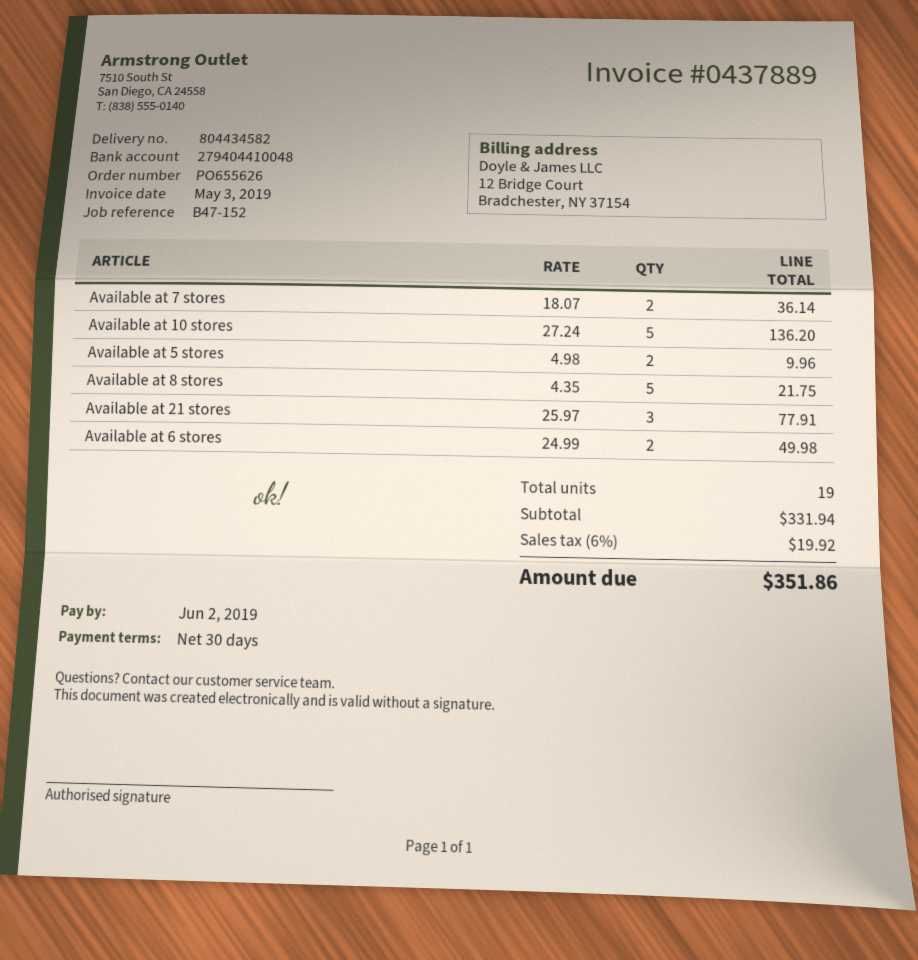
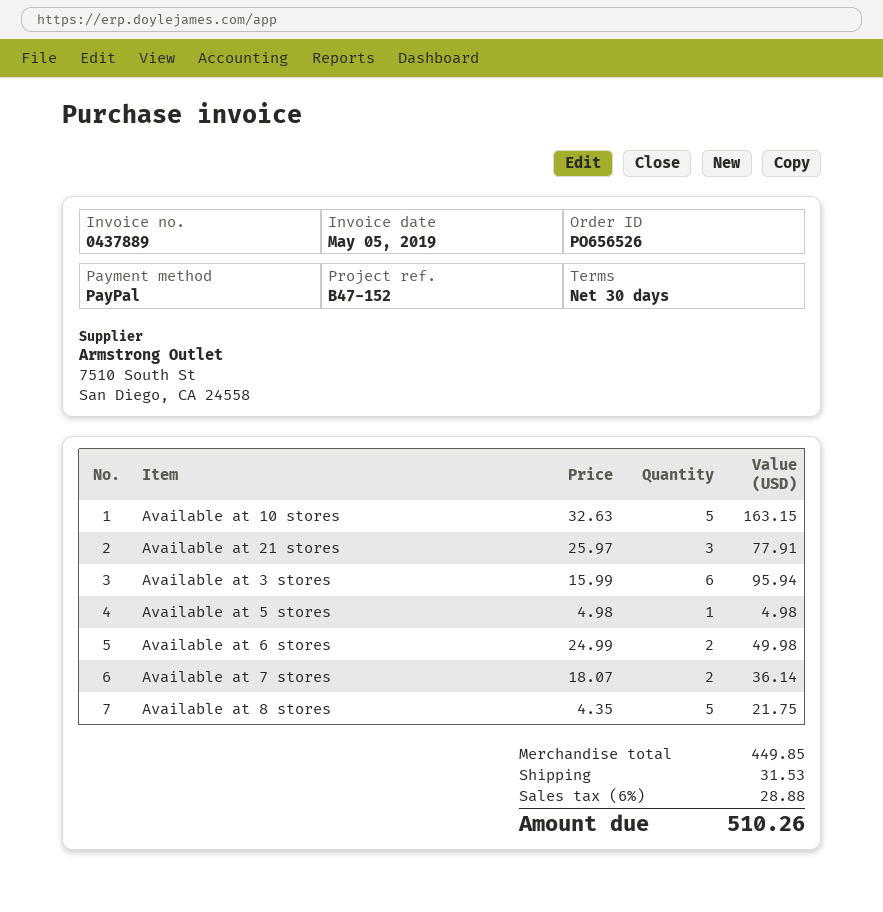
order number: PO655626 -> PO656526
invoice date: 2019-05-03 -> 2019-05-05
Available at 10 stores: 5 x 27.24 = 136.20 -> 5 x 32.63 = 163.15
Available at 5 stores: 2 x 4.98 = 9.96 -> 1 x 4.98 = 4.98
Available at 3 stores: none -> 6 x 15.99 = 95.94
subtotal: 331.94 -> 449.85
shipping: none -> 31.53
tax: 6% = 19.92 -> 6% = 28.88
total: 351.86 -> 510.26

